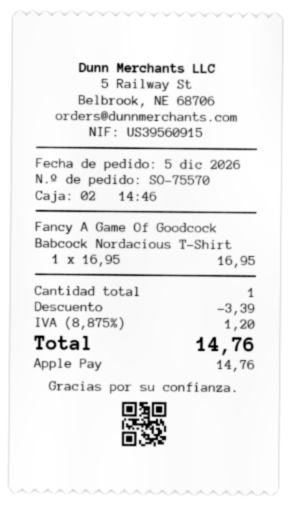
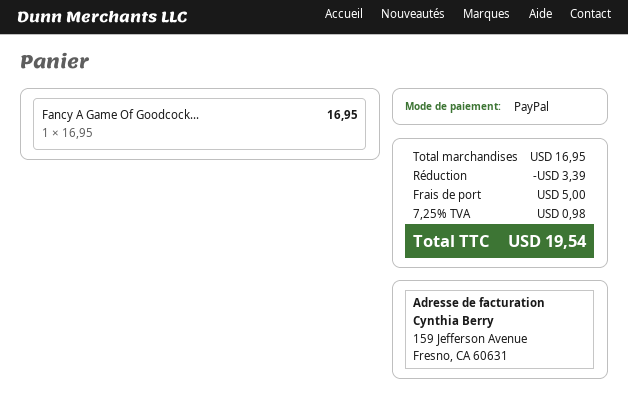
payment method: Apple Pay -> PayPal
shipping: none -> 5.00
tax: 8.875% = 1.20 -> 7.25% = 0.98
total: 14.76 -> 19.54

